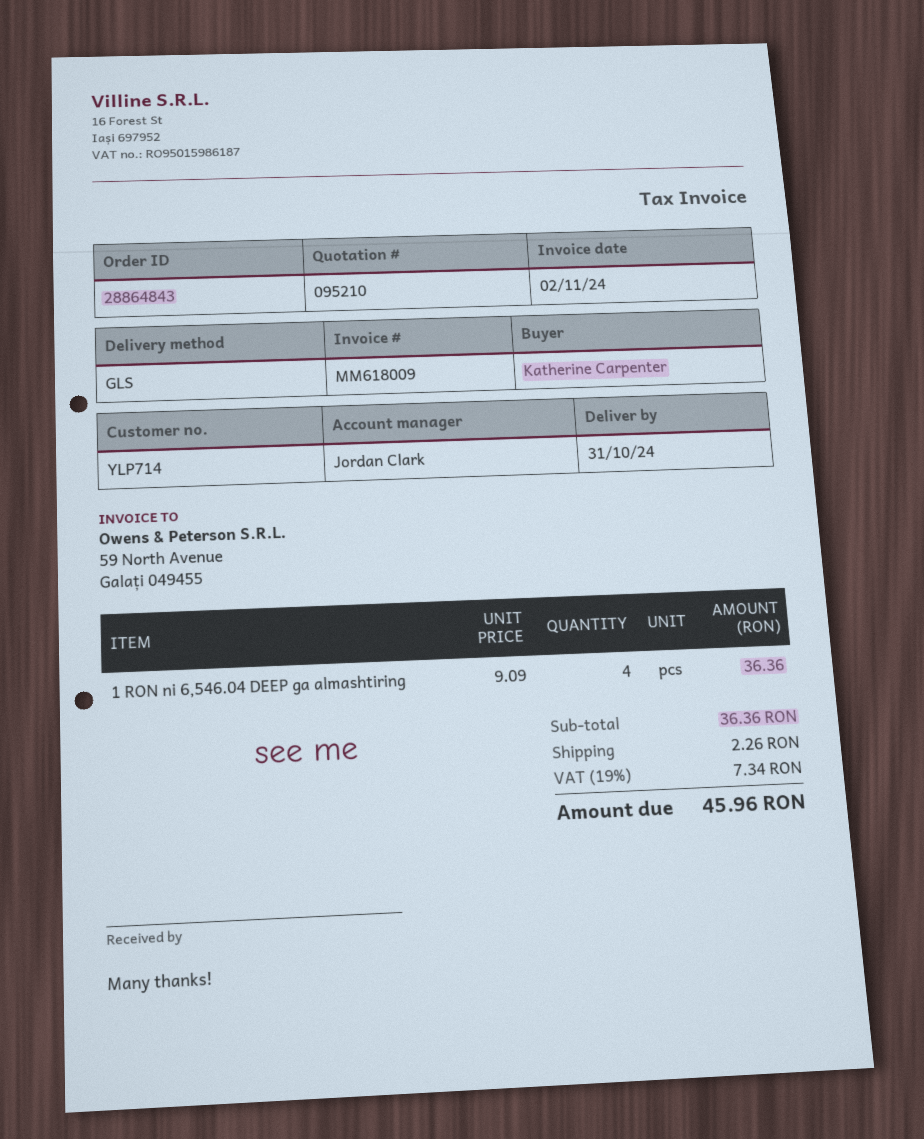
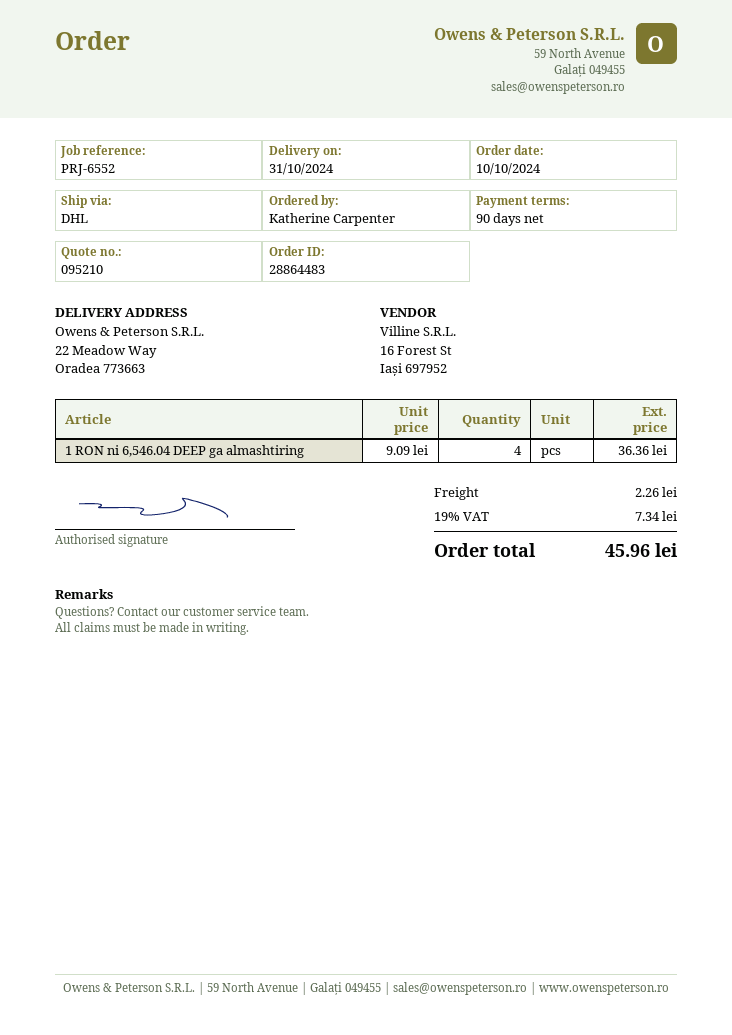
order number: 28864843 -> 28864483
shipping method: GLS -> DHL

